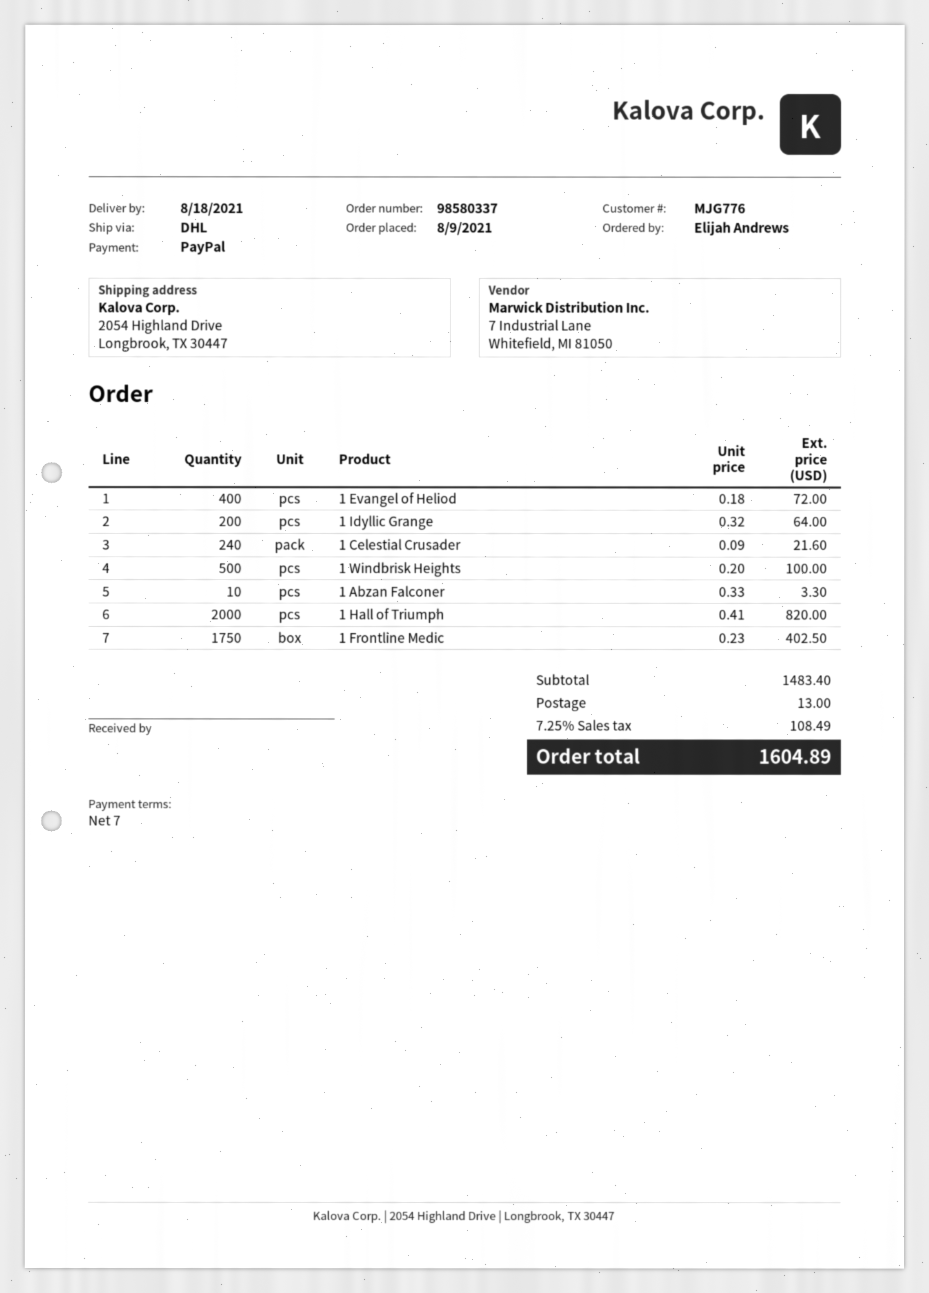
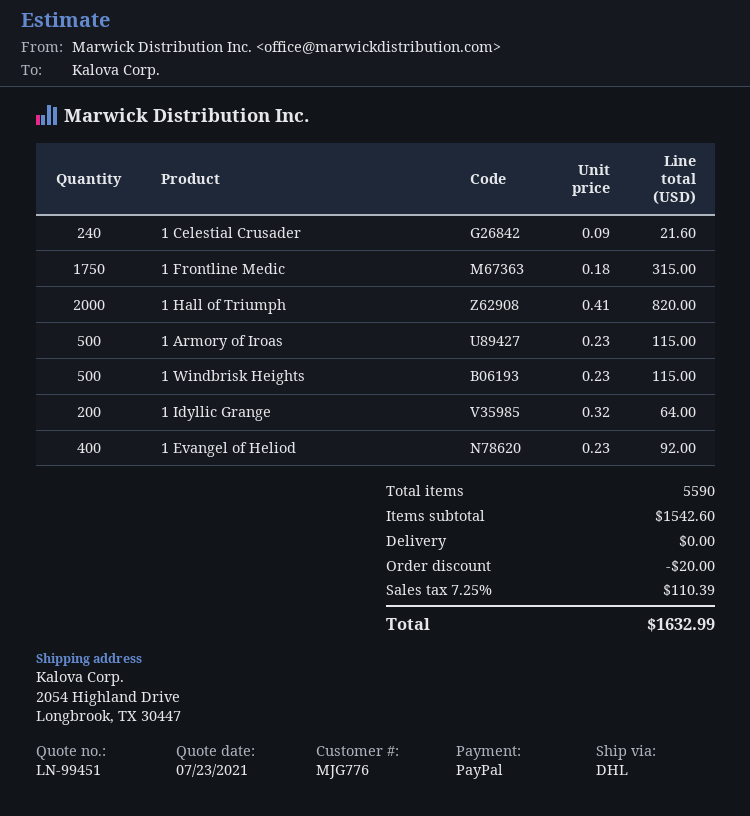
1 Evangel of Heliod: 400 x 0.18 = 72.00 -> 400 x 0.23 = 92.00
1 Windbrisk Heights: 500 x 0.20 = 100.00 -> 500 x 0.23 = 115.00
1 Abzan Falconer: 10 x 0.33 = 3.30 -> none
1 Frontline Medic: 1750 x 0.23 = 402.50 -> 1750 x 0.18 = 315.00
1 Armory of Iroas: none -> 500 x 0.23 = 115.00
subtotal: 1483.40 -> 1542.60
discount: none -> 20.00
shipping: 13.00 -> 0.00
tax: 7.25% = 108.49 -> 7.25% = 110.39
total: 1604.89 -> 1632.99

